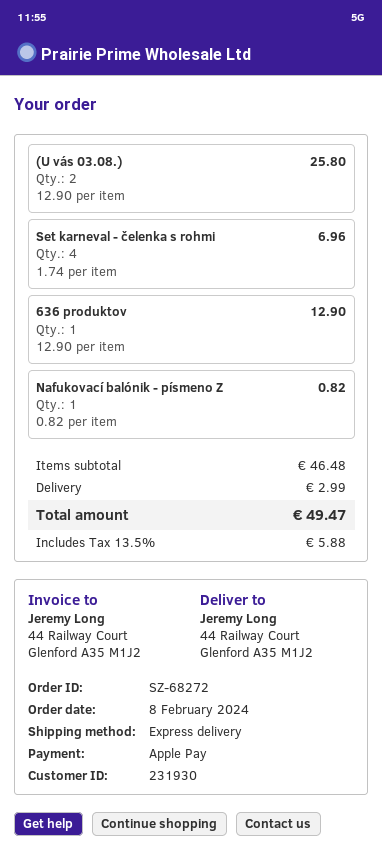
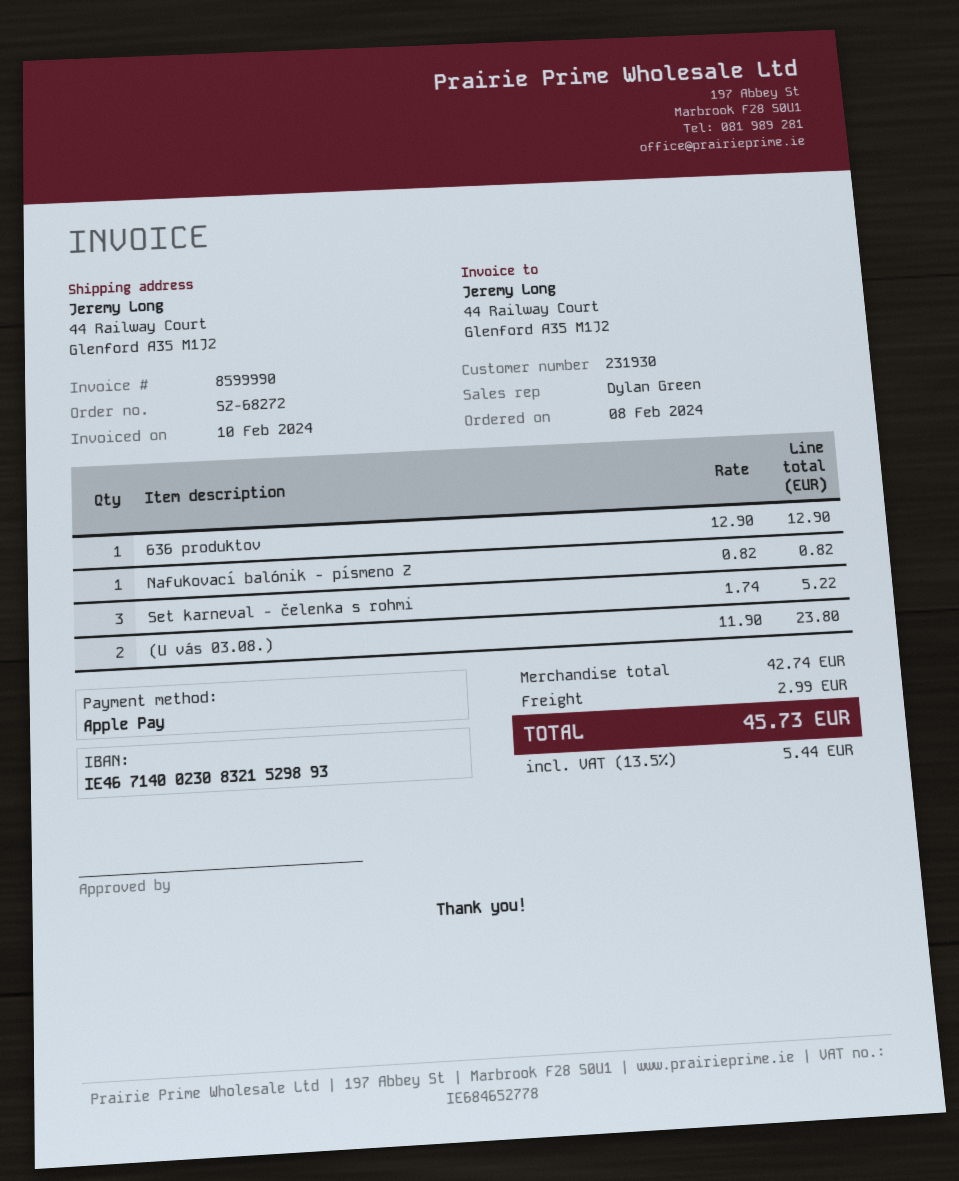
(U vás 03.08.): 2 x 12.90 = 25.80 -> 2 x 11.90 = 23.80
Set karneval - čelenka s rohmi: 4 x 1.74 = 6.96 -> 3 x 1.74 = 5.22
subtotal: 46.48 -> 42.74
tax: 13.5% = 5.88 -> 13.5% = 5.44
total: 49.47 -> 45.73

